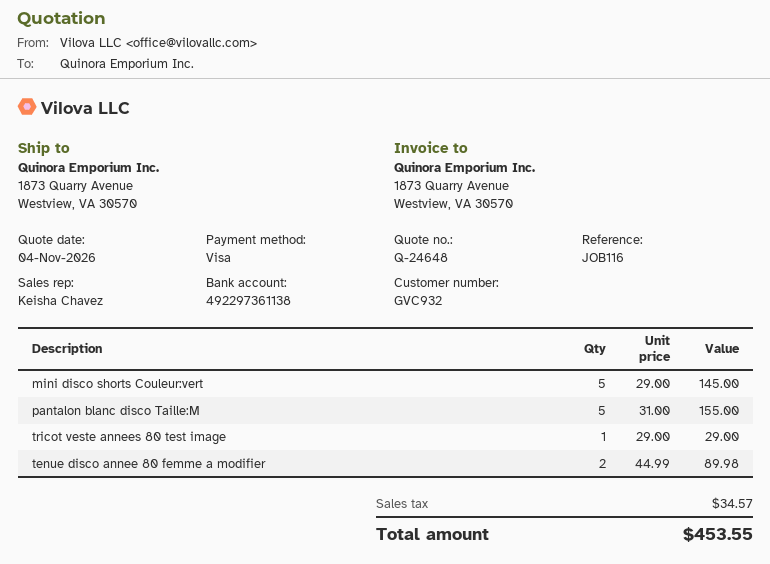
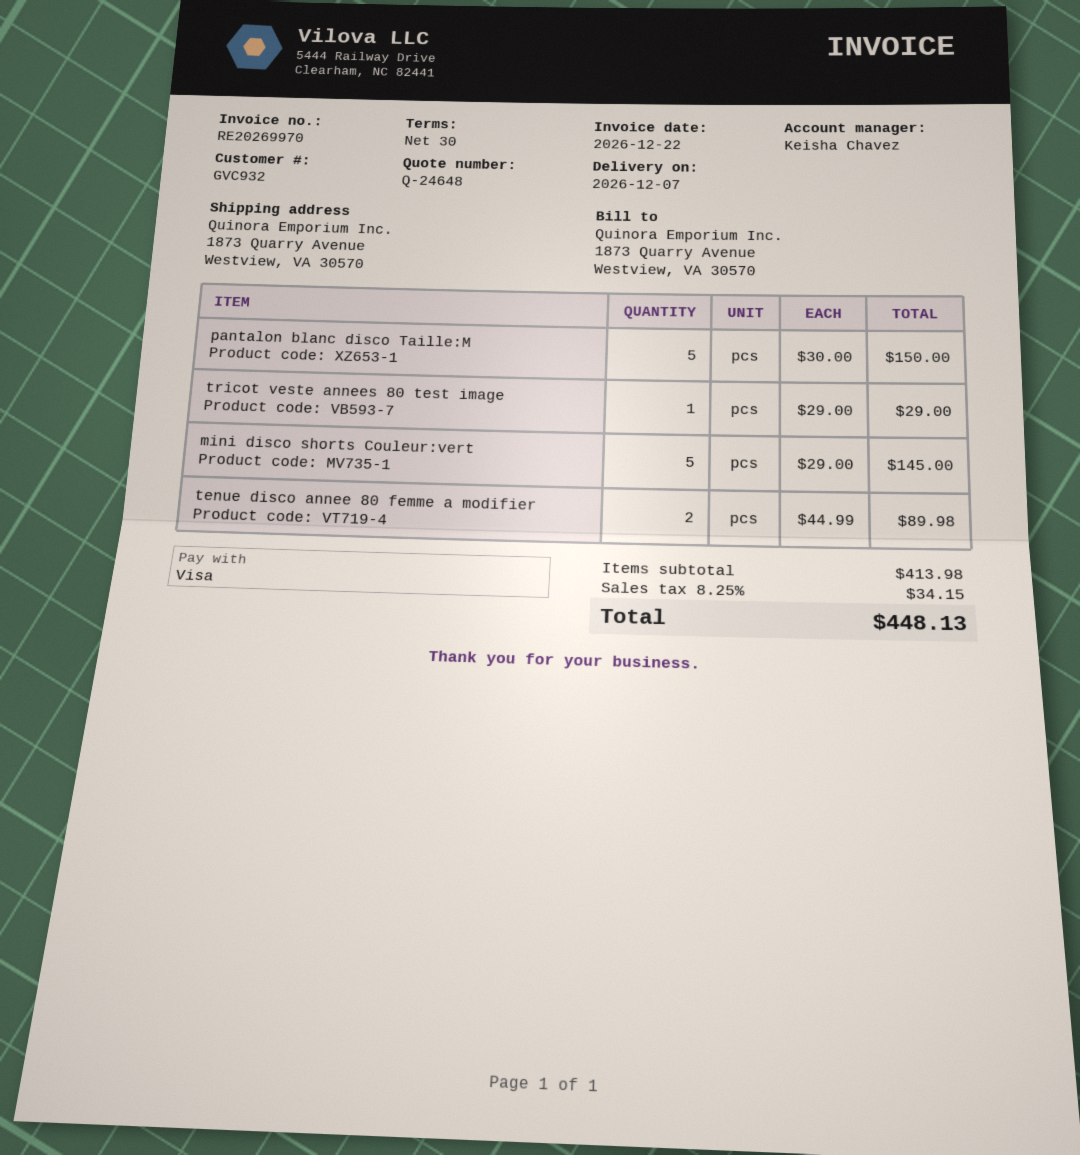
pantalon blanc disco Taille:M: 5 x 31.00 = 155.00 -> 5 x 30.00 = 150.00
tax: 34.57 -> 34.15
total: 453.55 -> 448.13

